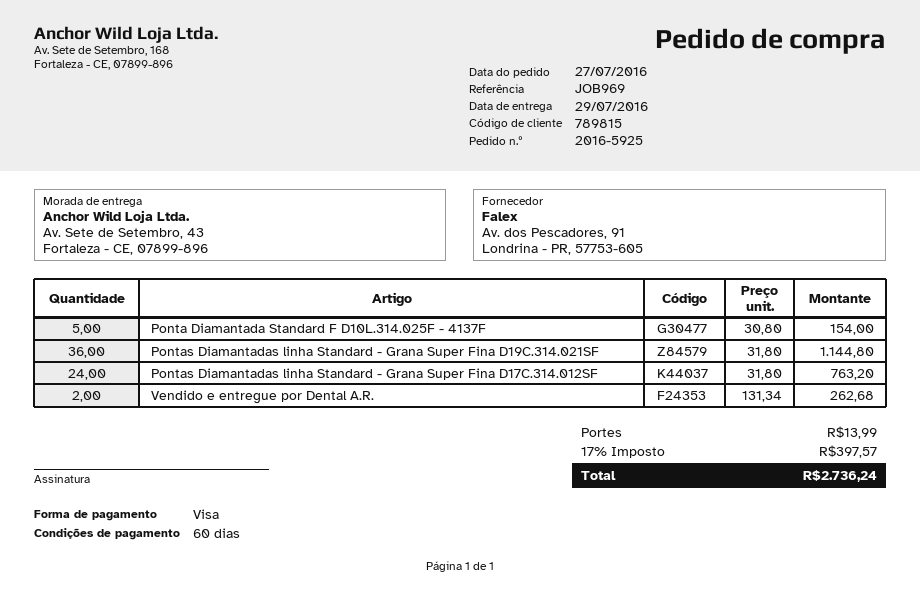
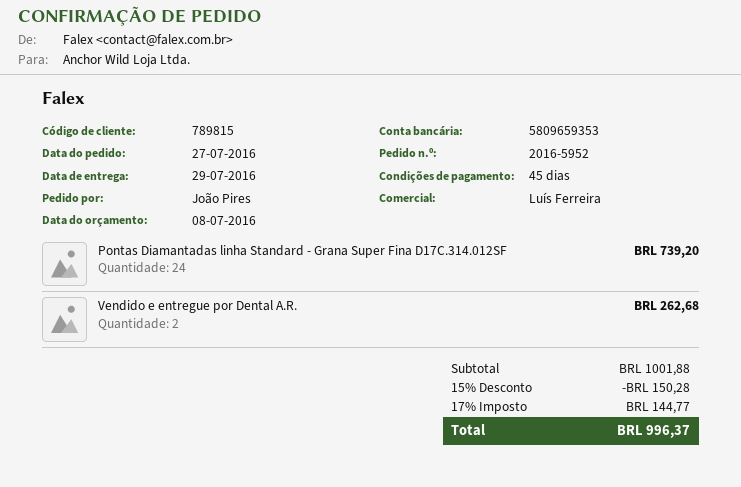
order number: 2016-5925 -> 2016-5952
payment terms: 60 days -> 45 days
Ponta Diamantada Standard F D10L.314.025F - 4137F: 5 for 154.00 -> none
Pontas Diamantadas linha Standard - Grana Super Fina D19C.314.021SF: 36 for 1144.80 -> none
Pontas Diamantadas linha Standard - Grana Super Fina D17C.314.012SF: 24 for 763.20 -> 24 for 739.20
discount: none -> 15% = 150.28
shipping: 13.99 -> none
tax: 17% = 397.57 -> 17% = 144.77
total: 2736.24 -> 996.37

